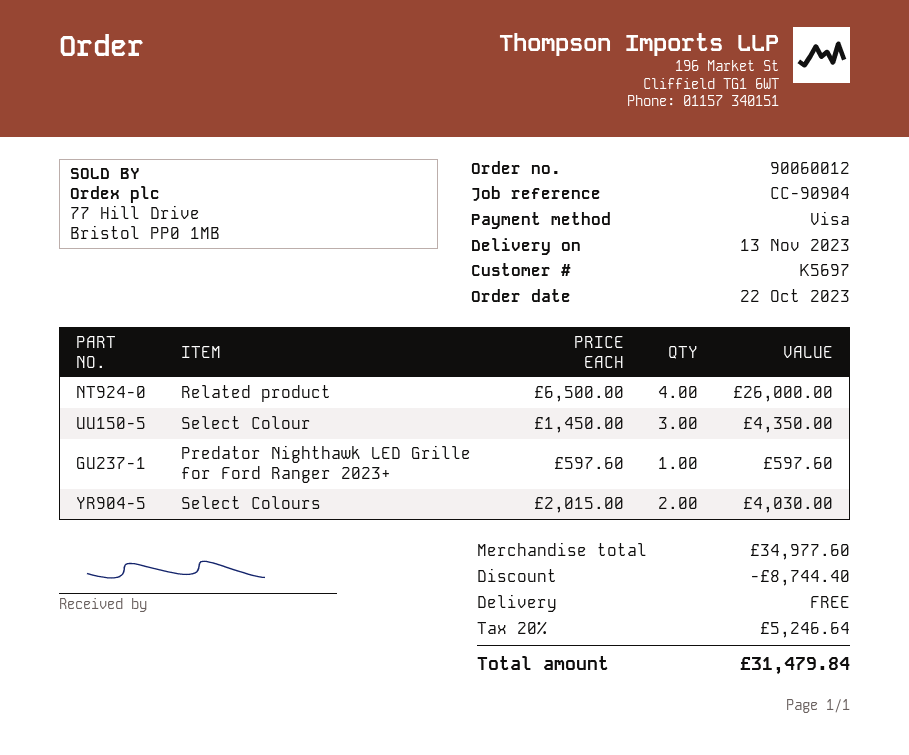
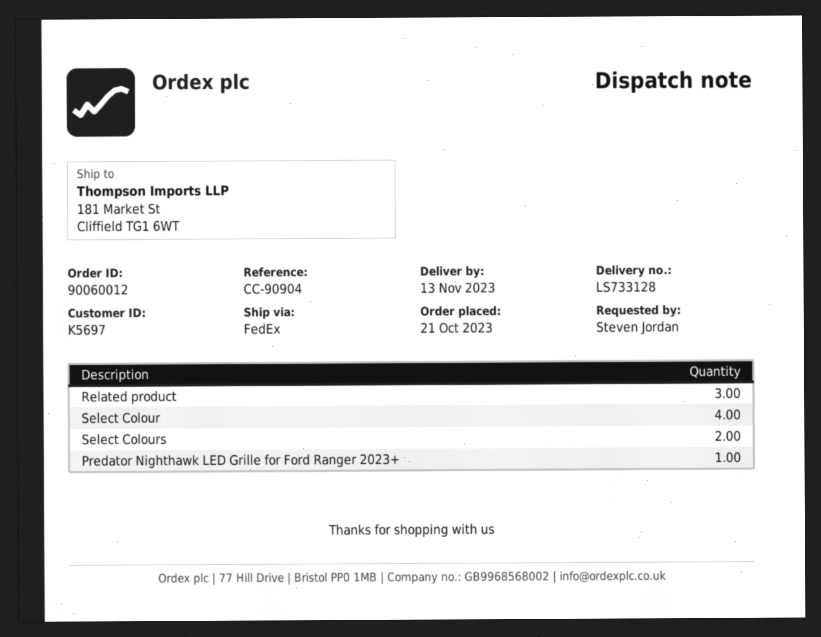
order date: 2023-10-22 -> 2023-10-21
Related product: 4 -> 3
Select Colour: 3 -> 4

